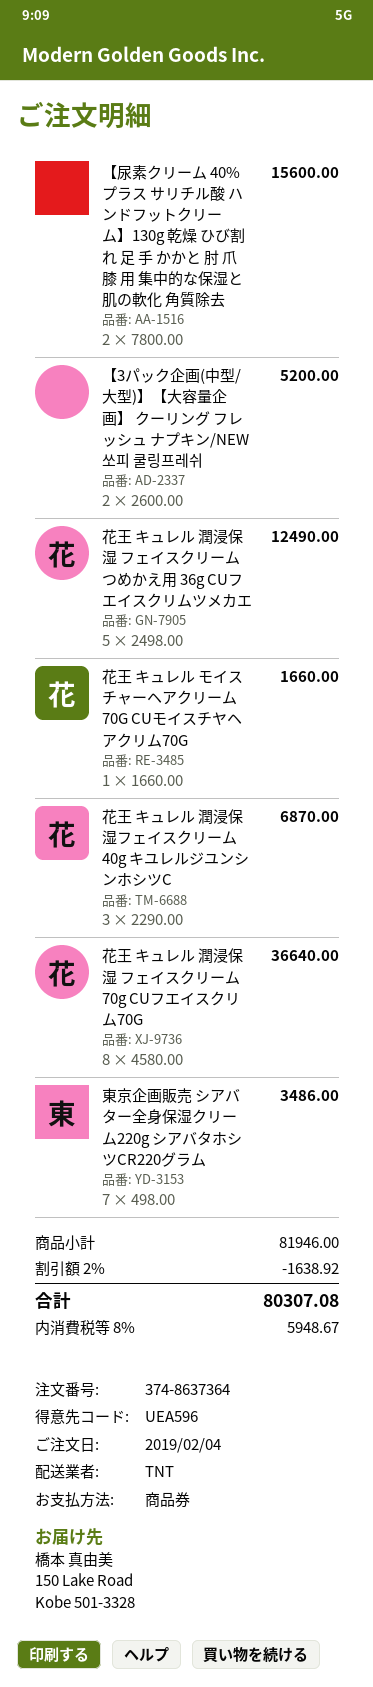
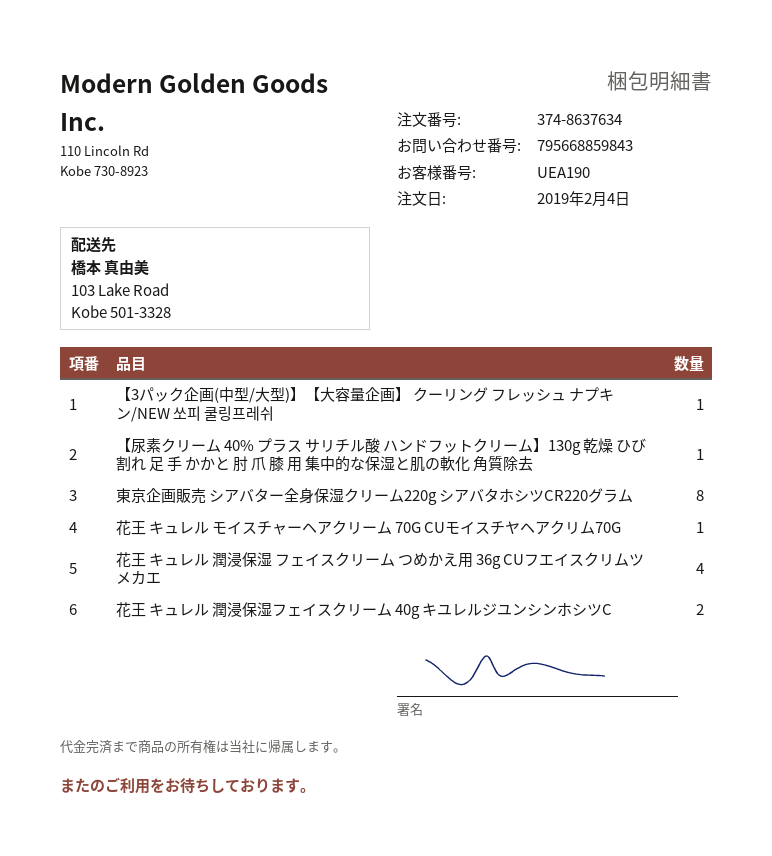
order number: 374-8637364 -> 374-8637634
customer number: UEA596 -> UEA190
ship to: 150 Lake Road, Kobe 501-3328 -> 103 Lake Road, Kobe 501-3328
【尿素クリーム 40% プラス サリチル酸 ハンドフットクリーム】130g 乾燥 ひび割れ 足 手 かかと 肘 爪 膝 用 集中的な保湿と肌の軟化 角質除去: 2 -> 1
【3パック企画(中型/大型)】【大容量企画】 クーリング フレッシュ ナプキン/NEW 쏘피 쿨링프레쉬: 2 -> 1
花王 キュレル 潤浸保湿 フェイスクリーム つめかえ用 36g CUフエイスクリムツメカエ: 5 -> 4
花王 キュレル 潤浸保湿フェイスクリーム 40g キユレルジユンシンホシツC: 3 -> 2
花王 キュレル 潤浸保湿 フェイスクリーム 70g CUフエイスクリム70G: 8 -> none
東京企画販売 シアバター全身保湿クリーム220g シアバタホシツCR220グラム: 7 -> 8

